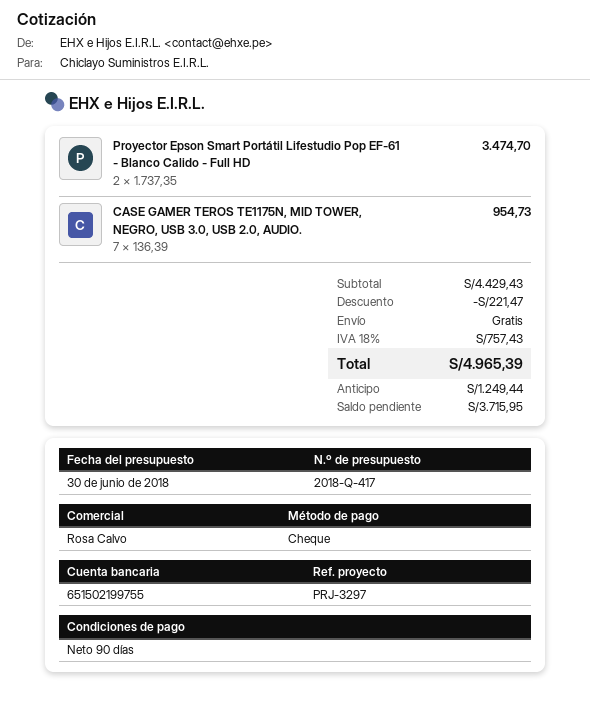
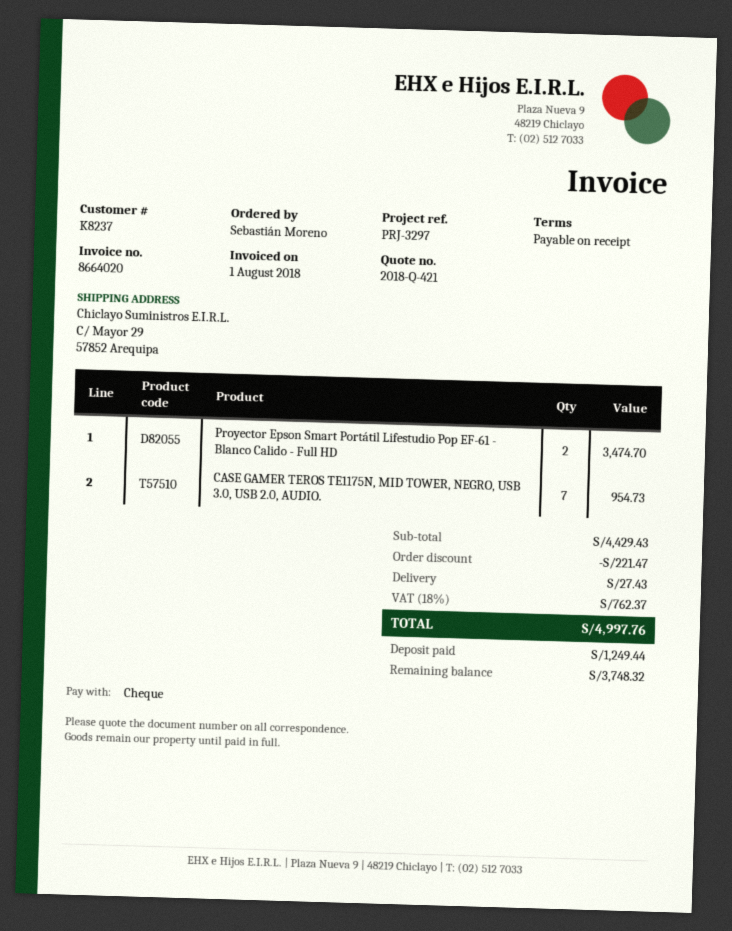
quote number: 2018-Q-417 -> 2018-Q-421
payment terms: 90 days -> on receipt
shipping: 0.00 -> 27.43
tax: 18% = 757.43 -> 18% = 762.37
total: 4965.39 -> 4997.76
balance: 3715.95 -> 3748.32

